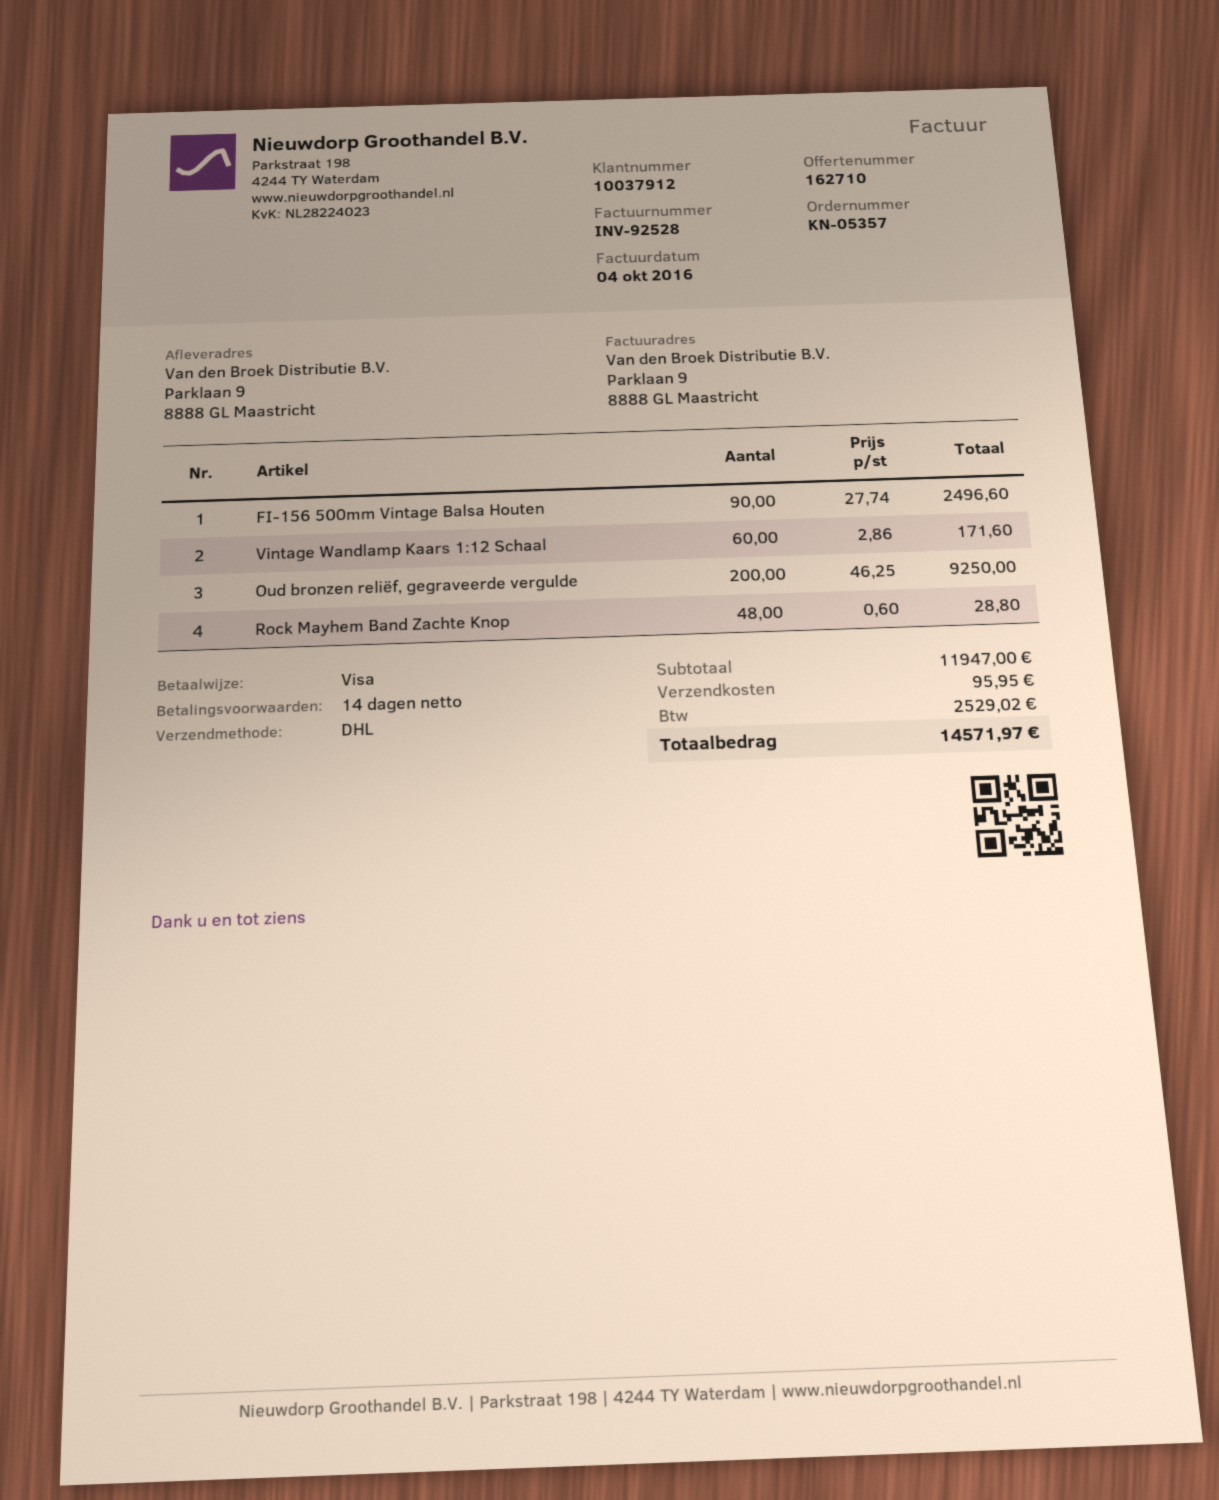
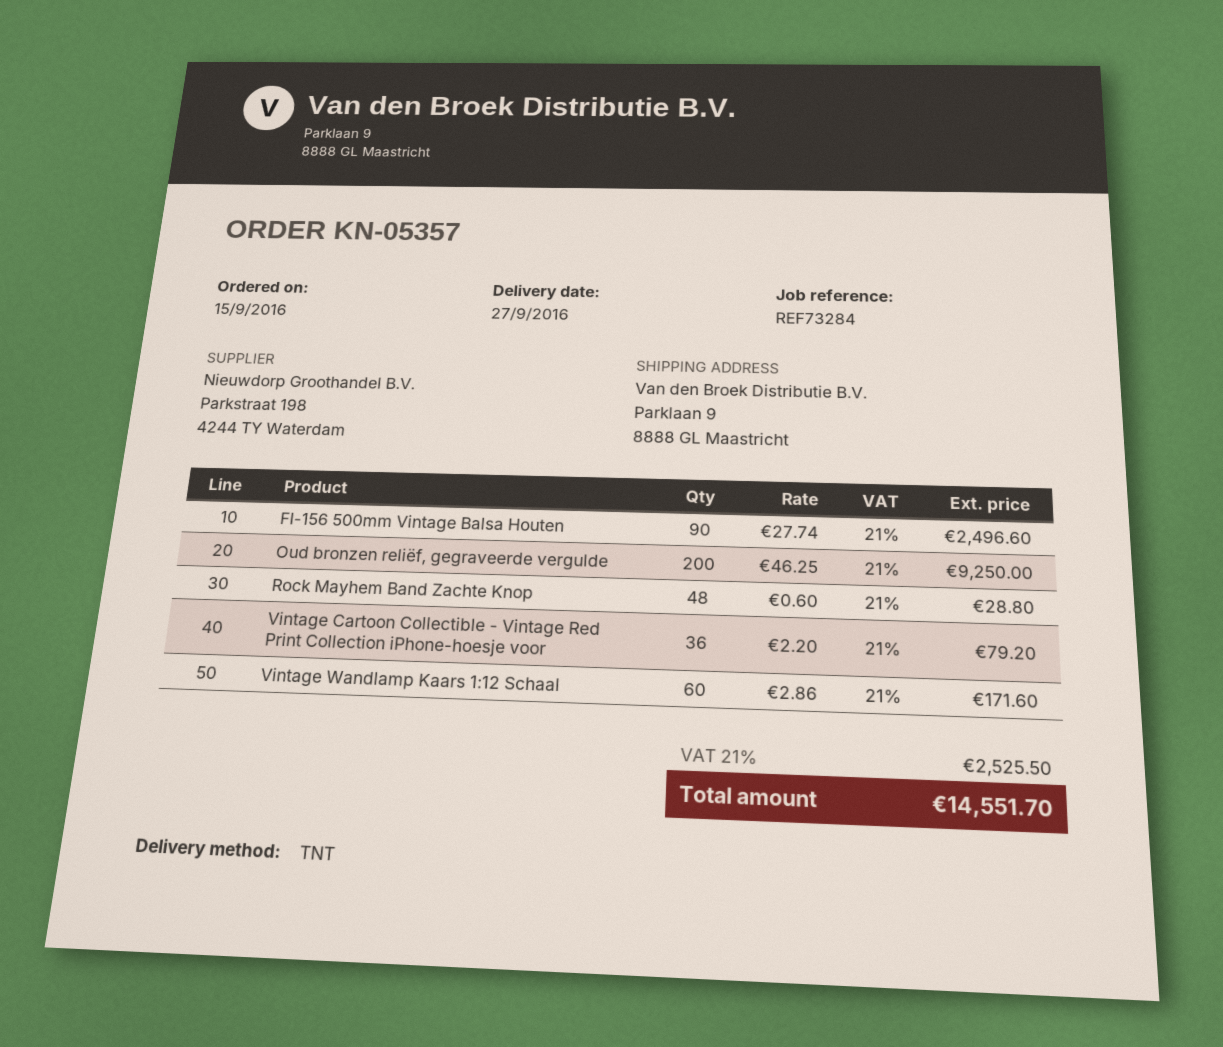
shipping method: DHL -> TNT
Vintage Cartoon Collectible - Vintage Red Print Collection iPhone-hoesje voor: none -> 36 x 2.20 = 79.20
shipping: 95.95 -> none
tax: 2529.02 -> 2525.50
total: 14571.97 -> 14551.70

